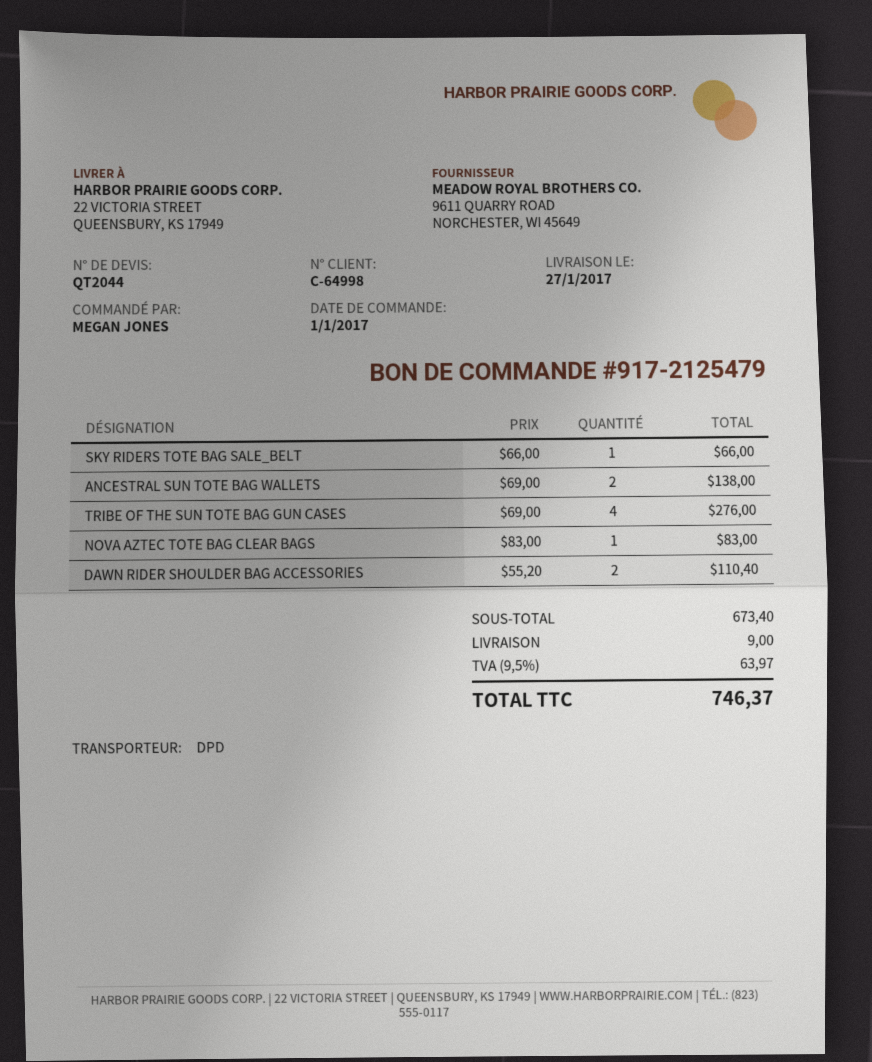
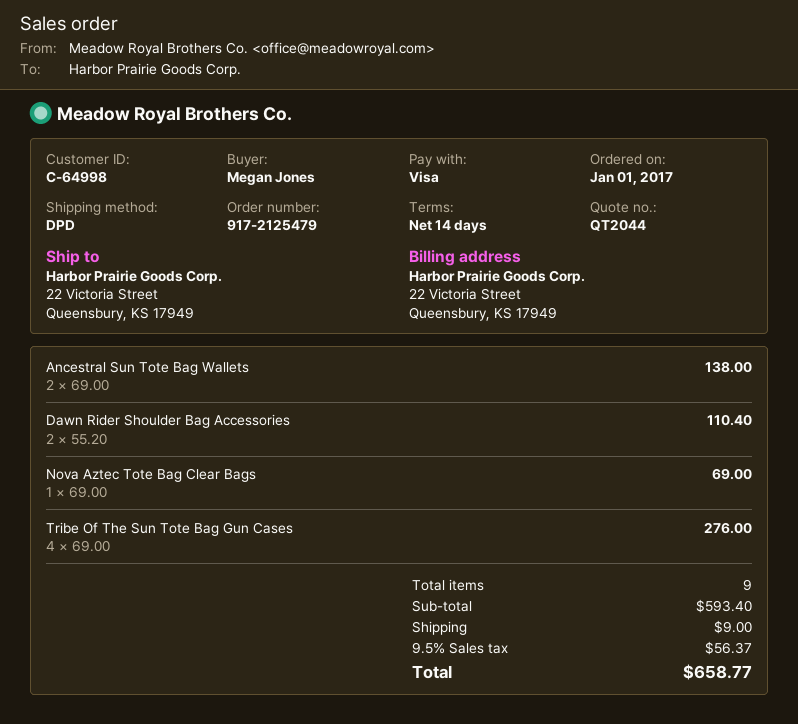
SKY RIDERS TOTE BAG SALE_BELT: 1 x 66.00 = 66.00 -> none
NOVA AZTEC TOTE BAG CLEAR BAGS: 1 x 83.00 = 83.00 -> 1 x 69.00 = 69.00
subtotal: 673.40 -> 593.40
tax: 9.5% = 63.97 -> 9.5% = 56.37
total: 746.37 -> 658.77

